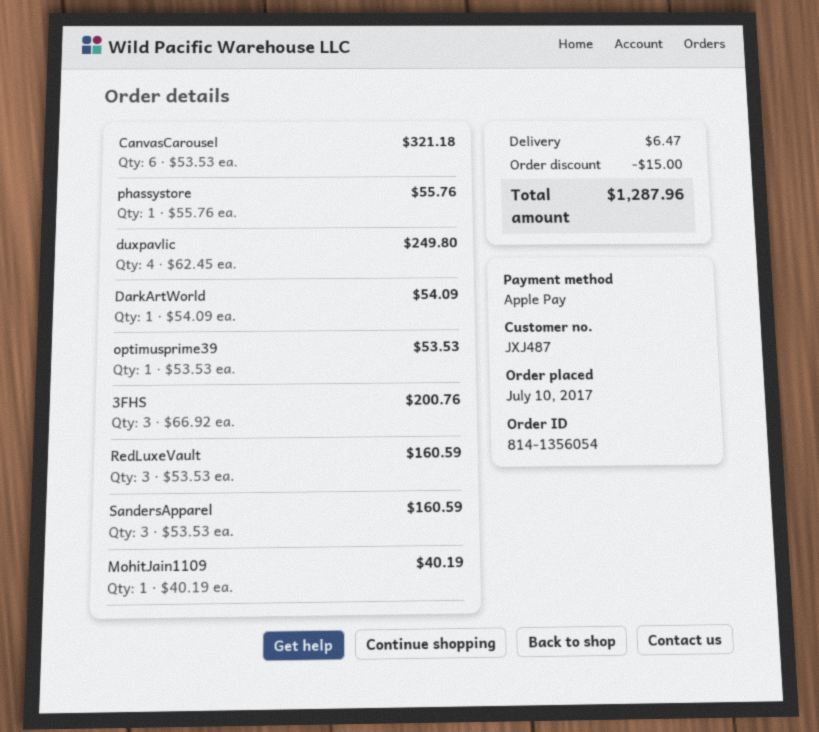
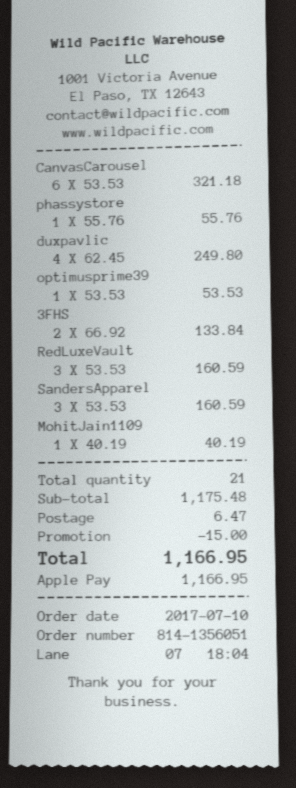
order number: 814-1356054 -> 814-1356051
DarkArtWorld: 1 x 54.09 = 54.09 -> none
3FHS: 3 x 66.92 = 200.76 -> 2 x 66.92 = 133.84
total: 1287.96 -> 1166.95

